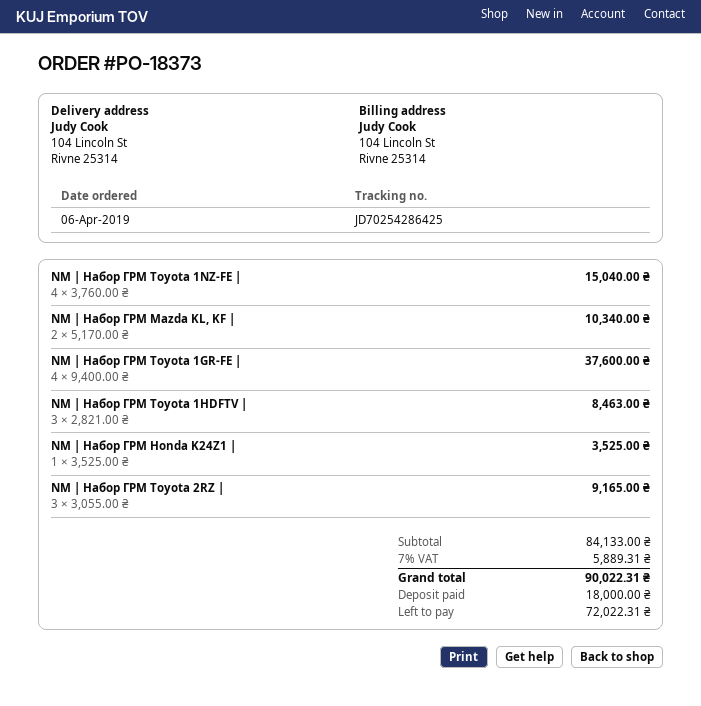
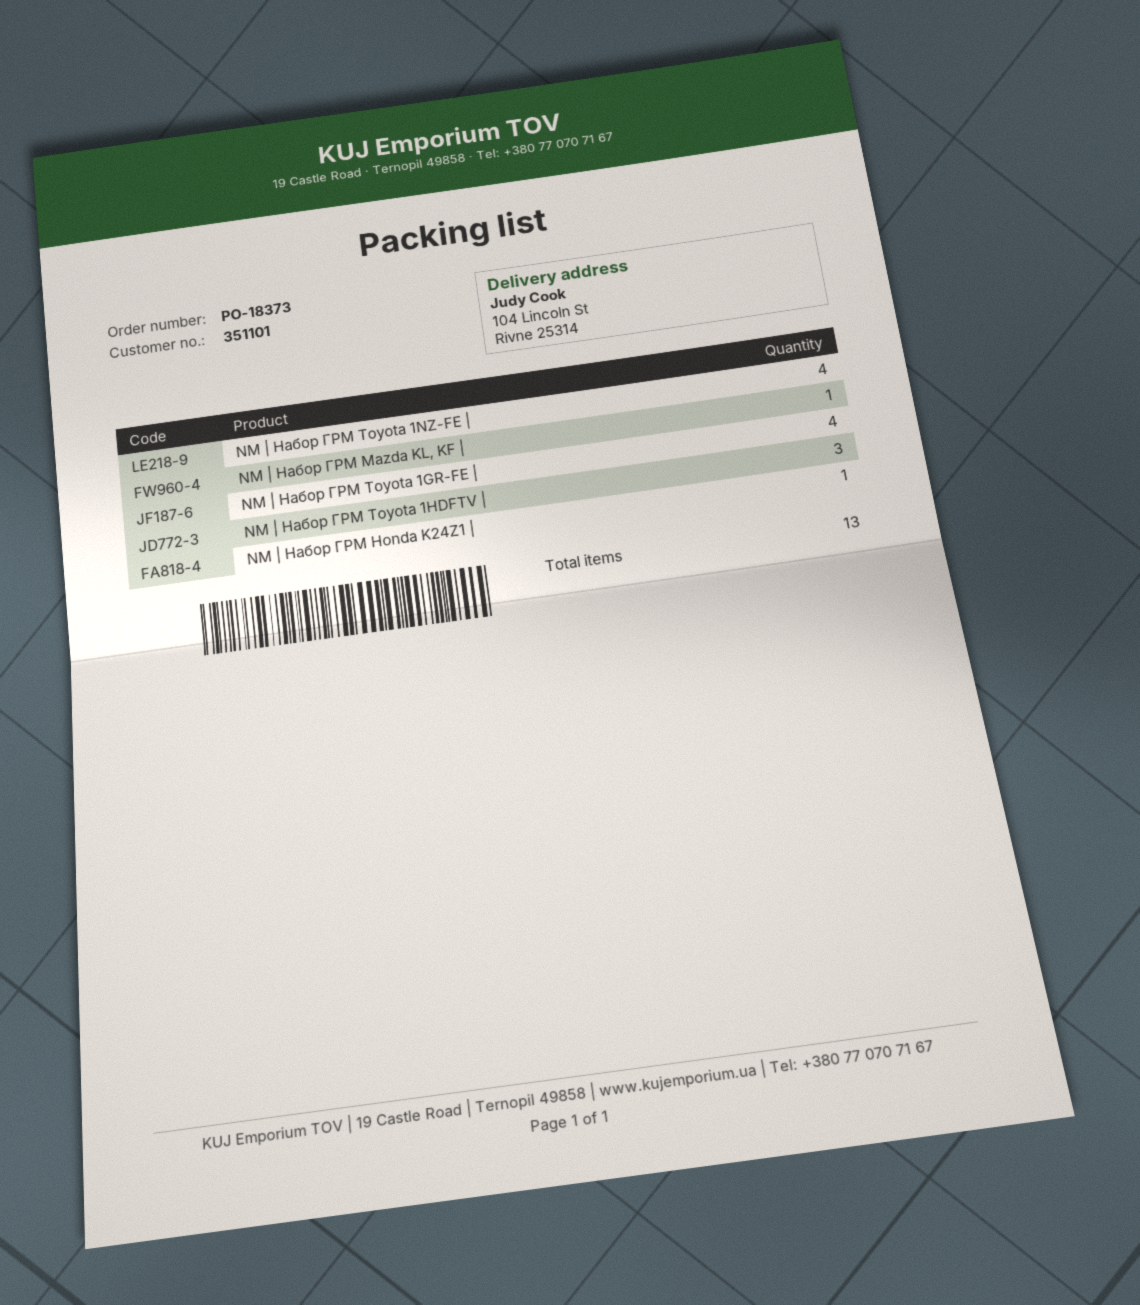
NM | Набор ГРМ Mazda KL, KF |: 2 -> 1
NM | Набор ГРМ Toyota 2RZ |: 3 -> none

